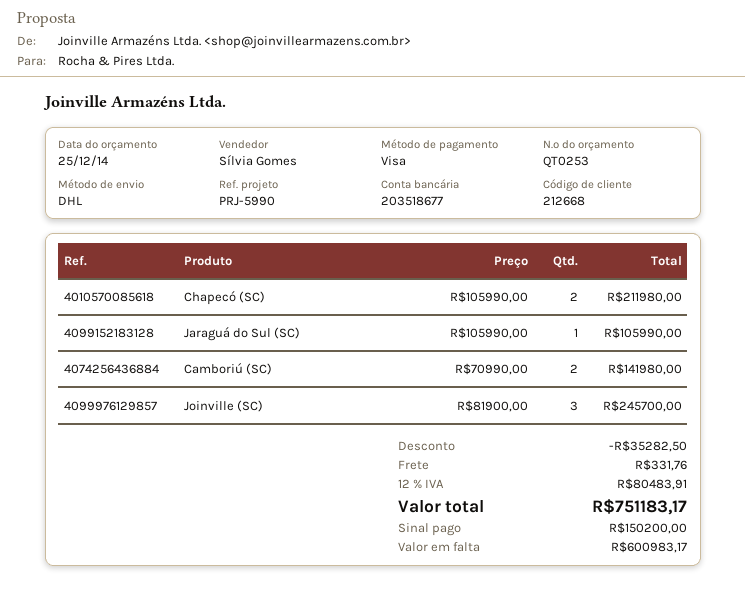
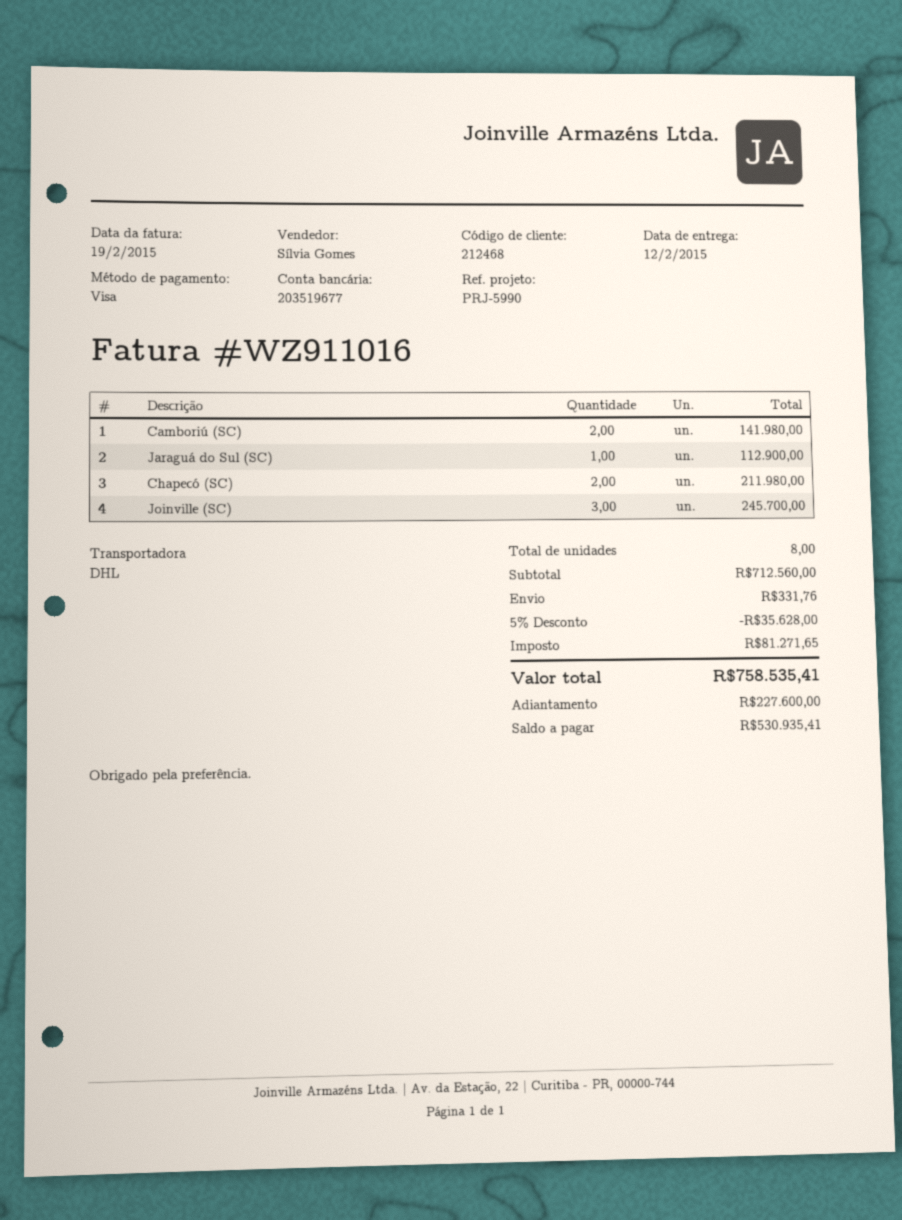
customer number: 212668 -> 212468
bank account: 203518677 -> 203519677
Jaraguá do Sul (SC): 1 for 105990.00 -> 1 for 112900.00
discount: 35282.50 -> 35628.00
tax: 80483.91 -> 81271.65
total: 751183.17 -> 758535.41
deposit: 150200.00 -> 227600.00
balance: 600983.17 -> 530935.41

